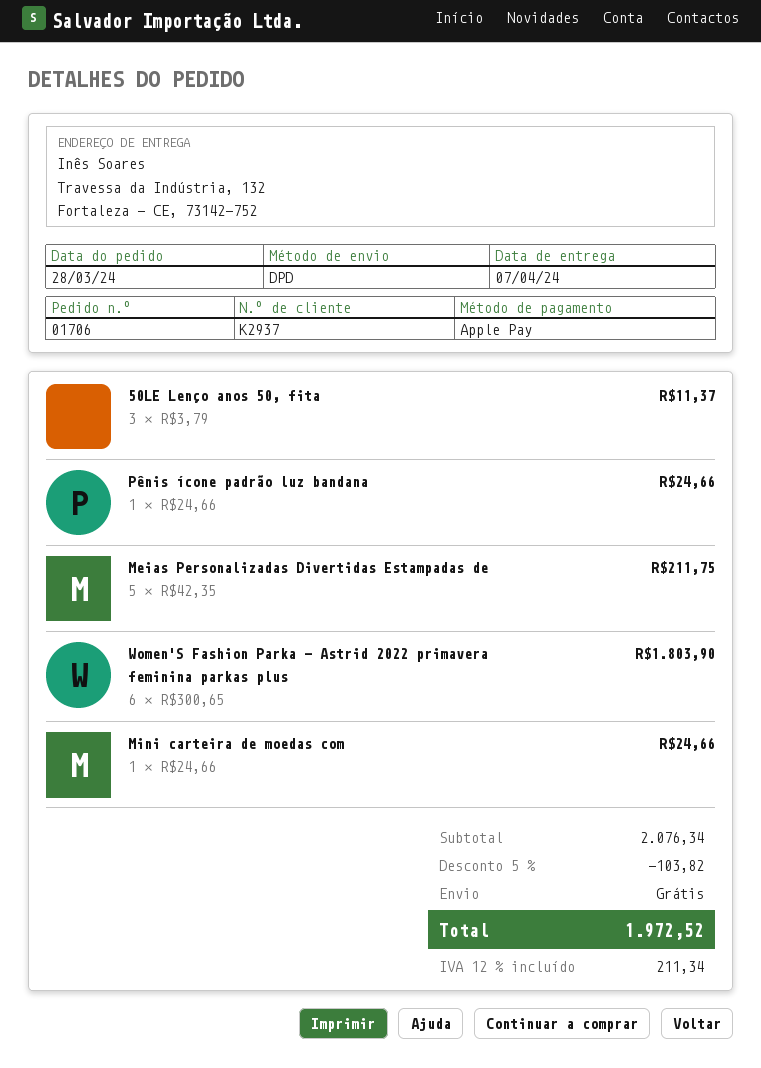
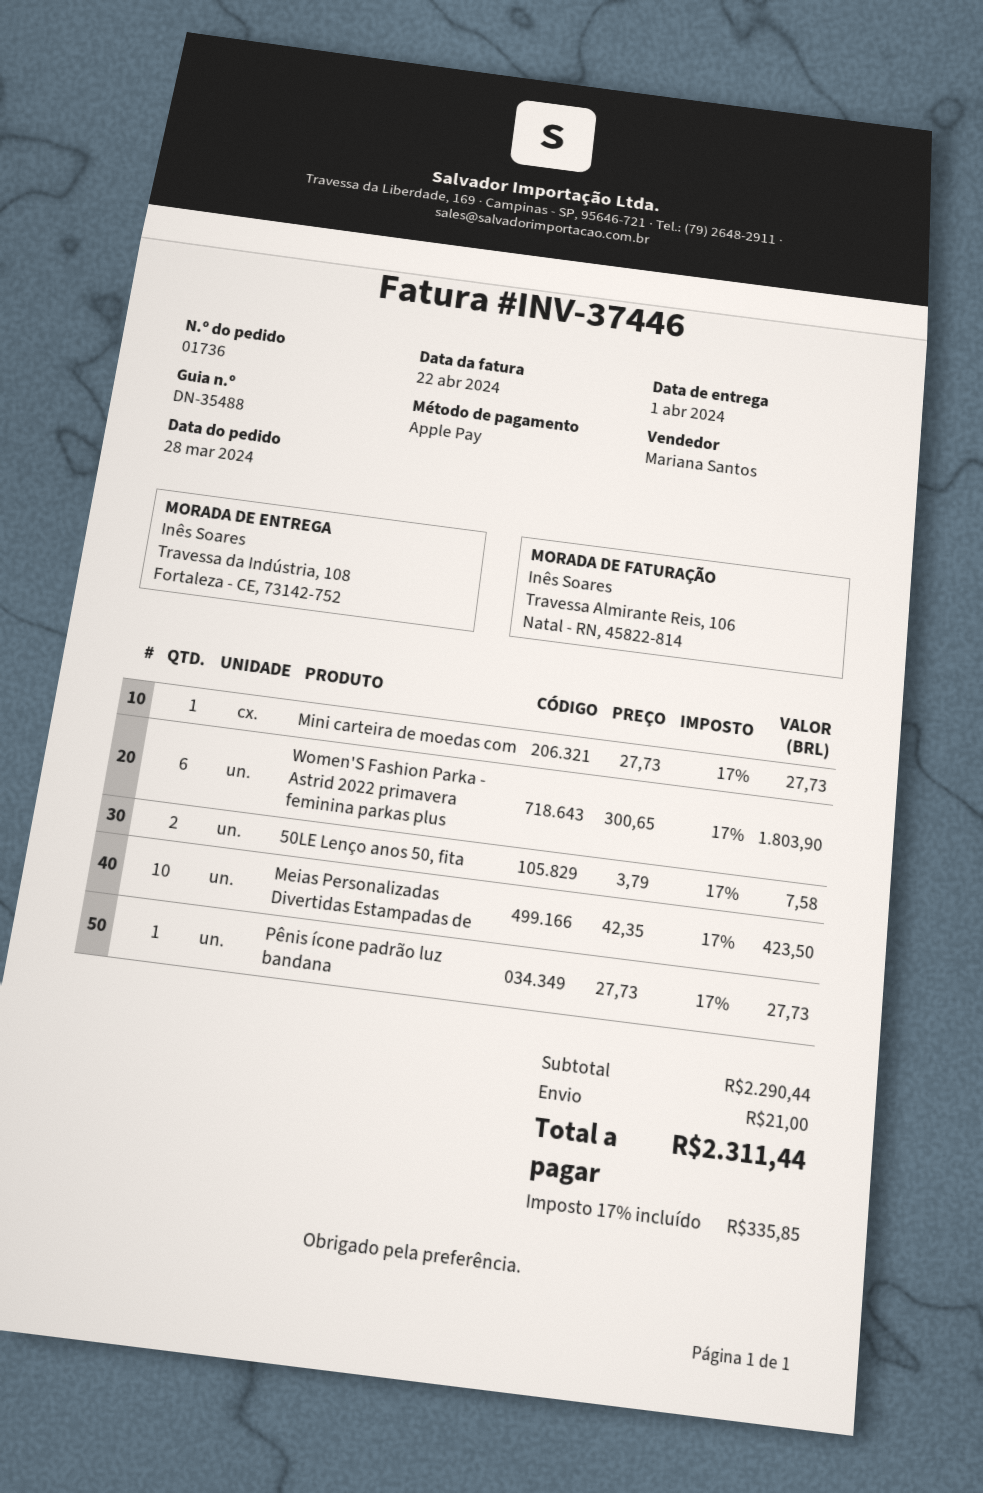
order number: 01706 -> 01736
delivery date: 2024-04-07 -> 2024-04-01
ship to: Travessa da Indústria, 132, Fortaleza - CE, 73142-752 -> Travessa da Indústria, 108, Fortaleza - CE, 73142-752
50LE Lenço anos 50, fita: 3 x 3.79 = 11.37 -> 2 x 3.79 = 7.58
Pênis ícone padrão luz bandana: 1 x 24.66 = 24.66 -> 1 x 27.73 = 27.73
Meias Personalizadas Divertidas Estampadas de: 5 x 42.35 = 211.75 -> 10 x 42.35 = 423.50
Mini carteira de moedas com: 1 x 24.66 = 24.66 -> 1 x 27.73 = 27.73
subtotal: 2076.34 -> 2290.44
discount: 5% = 103.82 -> none
shipping: 0.00 -> 21.00
tax: 12% = 211.34 -> 17% = 335.85
total: 1972.52 -> 2311.44

